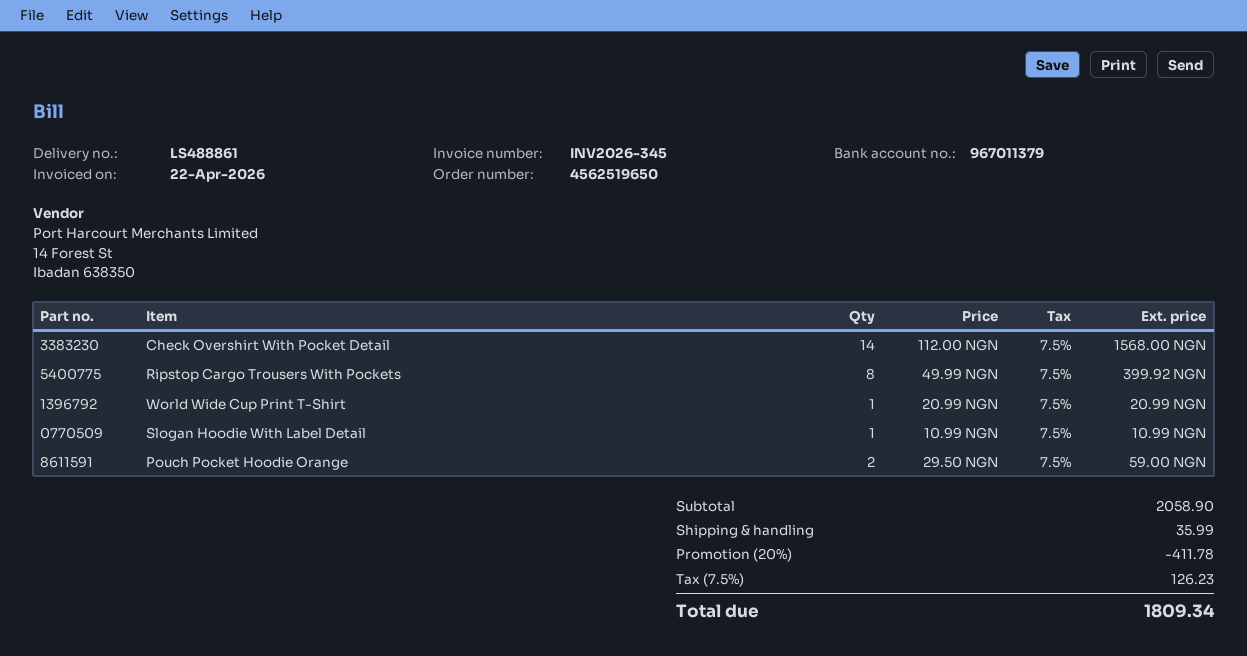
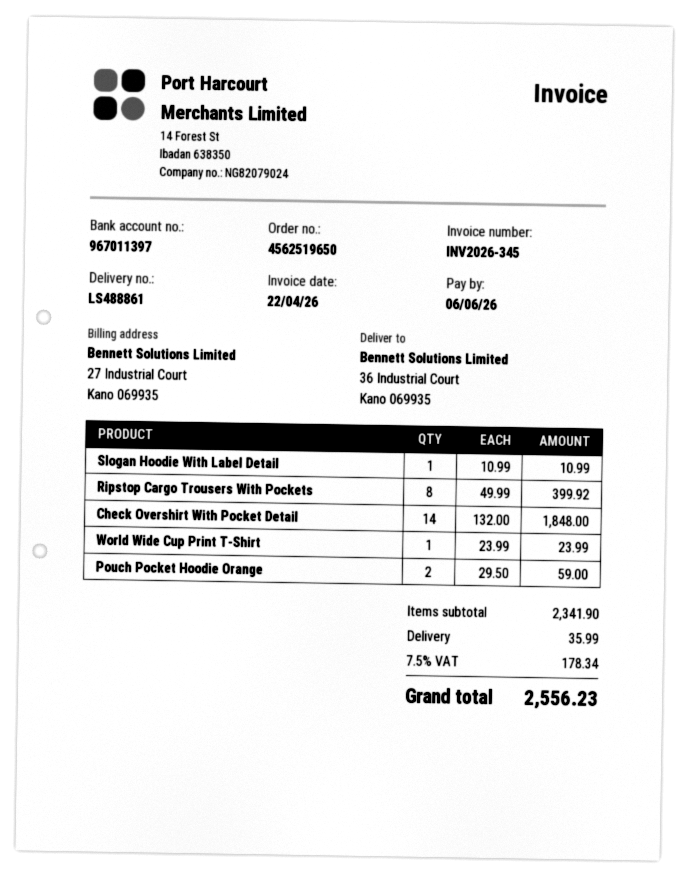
bank account: 967011379 -> 967011397
Check Overshirt With Pocket Detail: 14 x 112.00 = 1568.00 -> 14 x 132.00 = 1848.00
World Wide Cup Print T-Shirt: 1 x 20.99 = 20.99 -> 1 x 23.99 = 23.99
subtotal: 2058.90 -> 2341.90
discount: 20% = 411.78 -> none
tax: 7.5% = 126.23 -> 7.5% = 178.34
total: 1809.34 -> 2556.23

